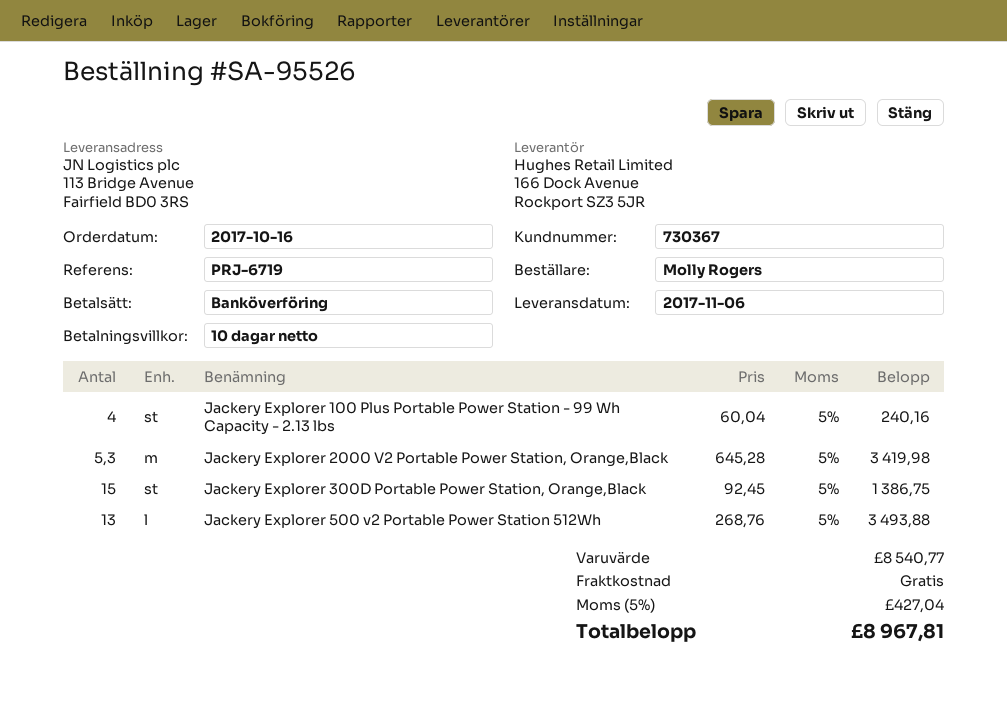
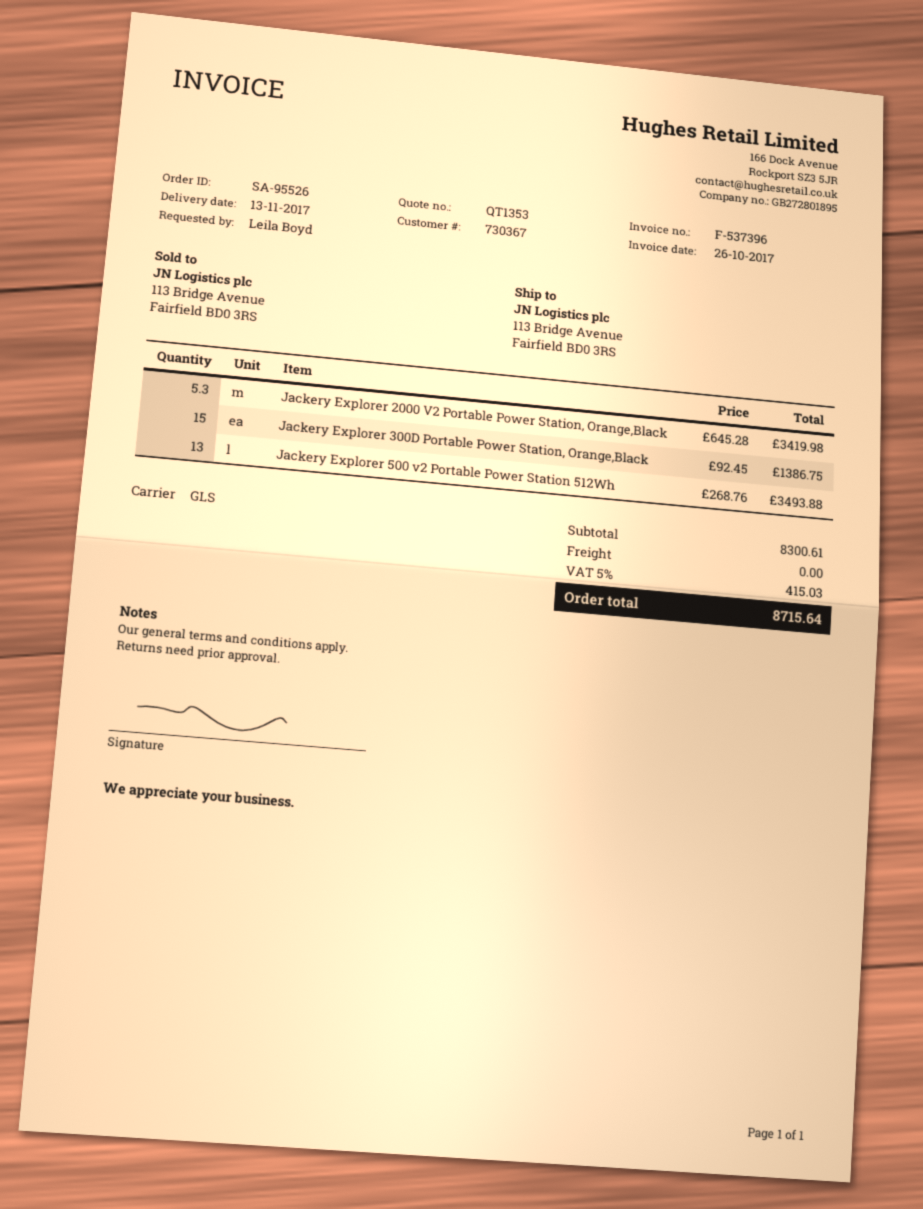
delivery date: 2017-11-06 -> 2017-11-13
ordered by: Molly Rogers -> Leila Boyd
Jackery Explorer 100 Plus Portable Power Station - 99 Wh Capacity - 2.13 lbs: 4 x 60.04 = 240.16 -> none
subtotal: 8540.77 -> 8300.61
tax: 5% = 427.04 -> 5% = 415.03
total: 8967.81 -> 8715.64

